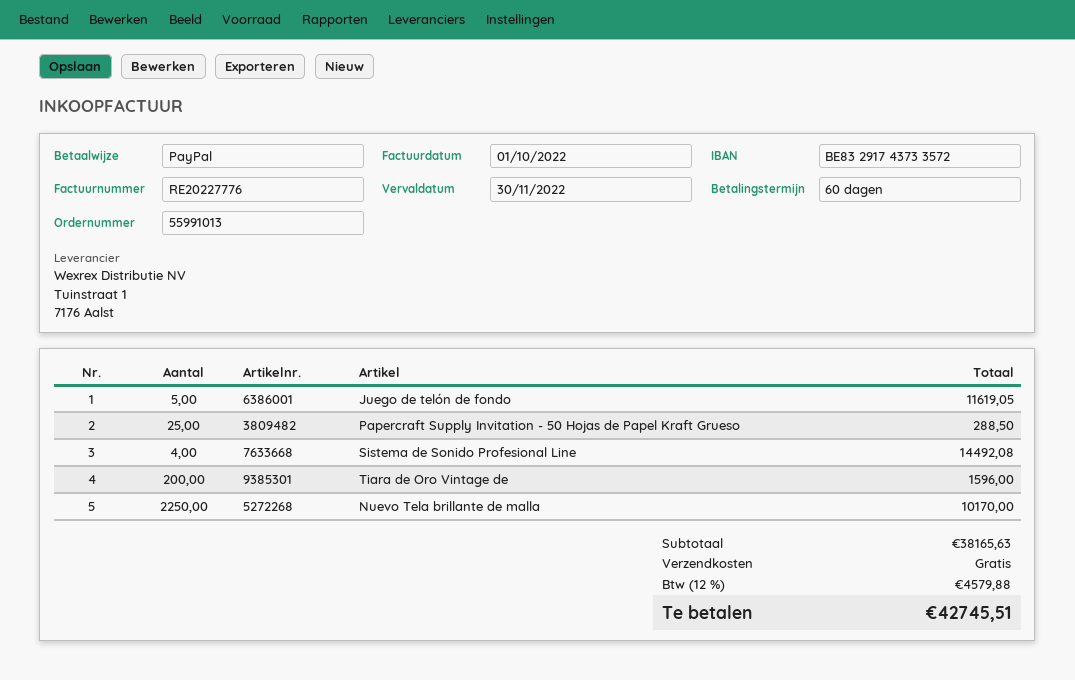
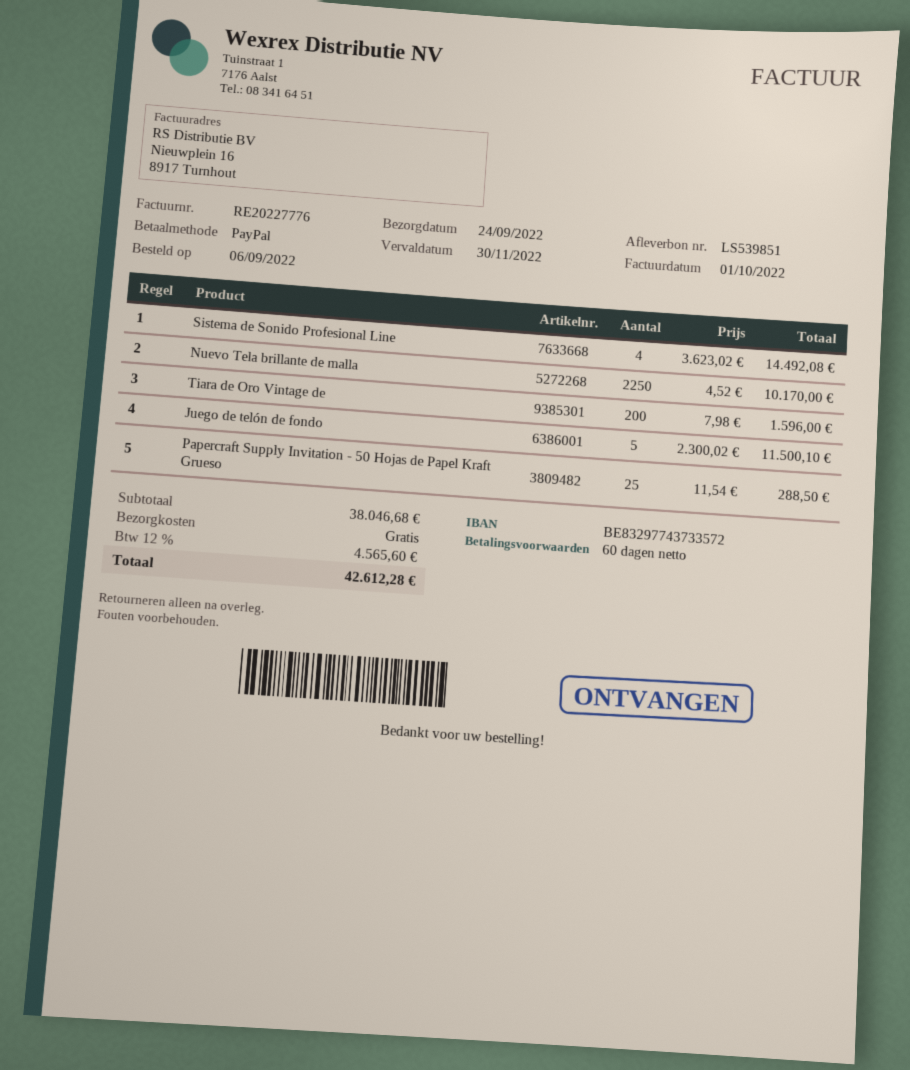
bank account: BE83291743733572 -> BE83297743733572
Juego de telón de fondo: 5 for 11619.05 -> 5 for 11500.10
subtotal: 38165.63 -> 38046.68
tax: 12% = 4579.88 -> 12% = 4565.60
total: 42745.51 -> 42612.28

